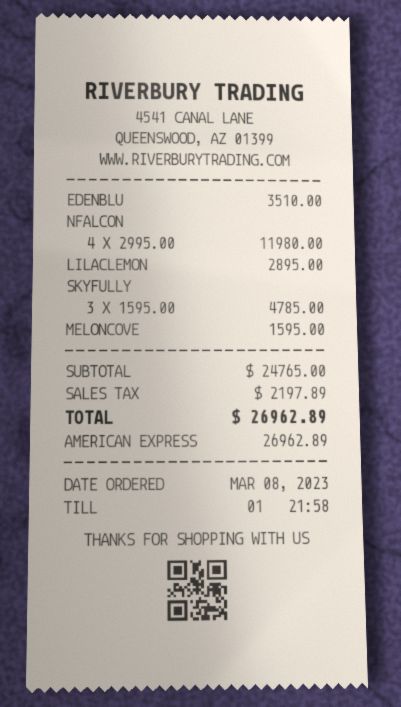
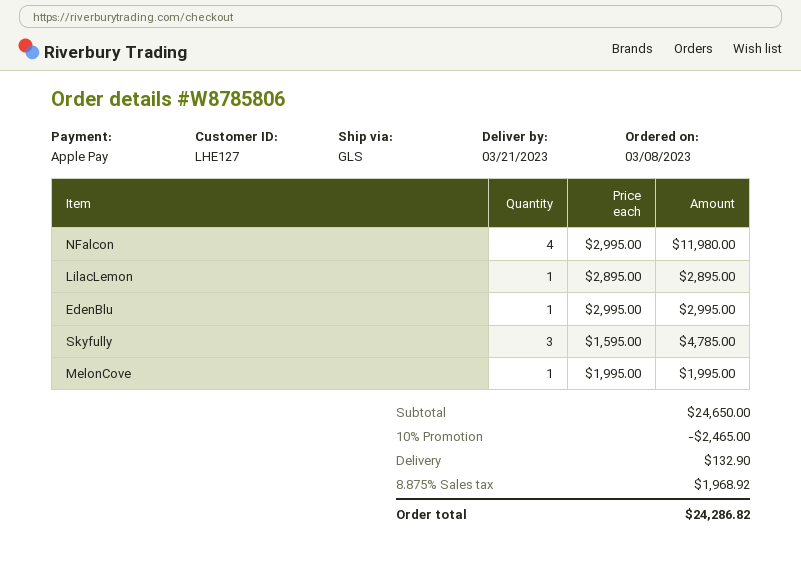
payment method: American Express -> Apple Pay
EDENBLU: 1 x 3510.00 = 3510.00 -> 1 x 2995.00 = 2995.00
MELONCOVE: 1 x 1595.00 = 1595.00 -> 1 x 1995.00 = 1995.00
subtotal: 24765.00 -> 24650.00
discount: none -> 10% = 2465.00
shipping: none -> 132.90
tax: 2197.89 -> 1968.92
total: 26962.89 -> 24286.82

